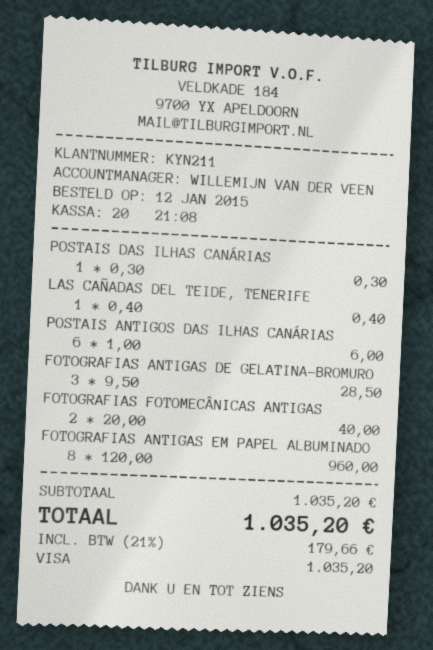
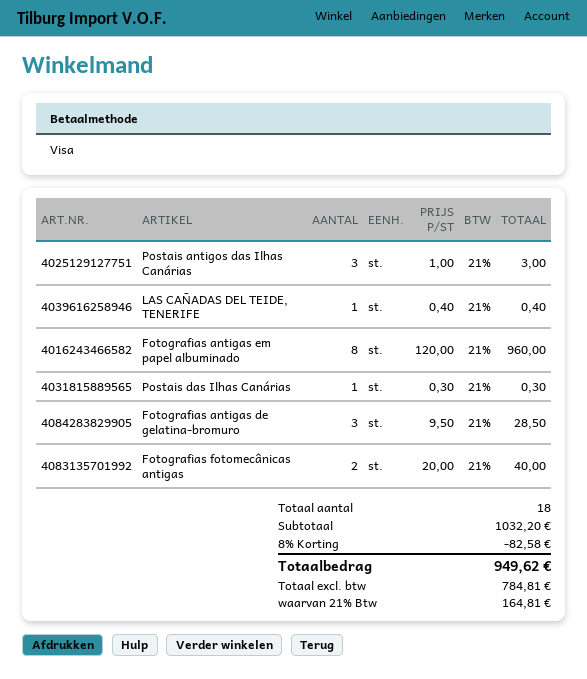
POSTAIS ANTIGOS DAS ILHAS CANÁRIAS: 6 x 1.00 = 6.00 -> 3 x 1.00 = 3.00
subtotal: 1035.20 -> 1032.20
discount: none -> 8% = 82.58
tax: 21% = 179.66 -> 21% = 164.81
total: 1035.20 -> 949.62

